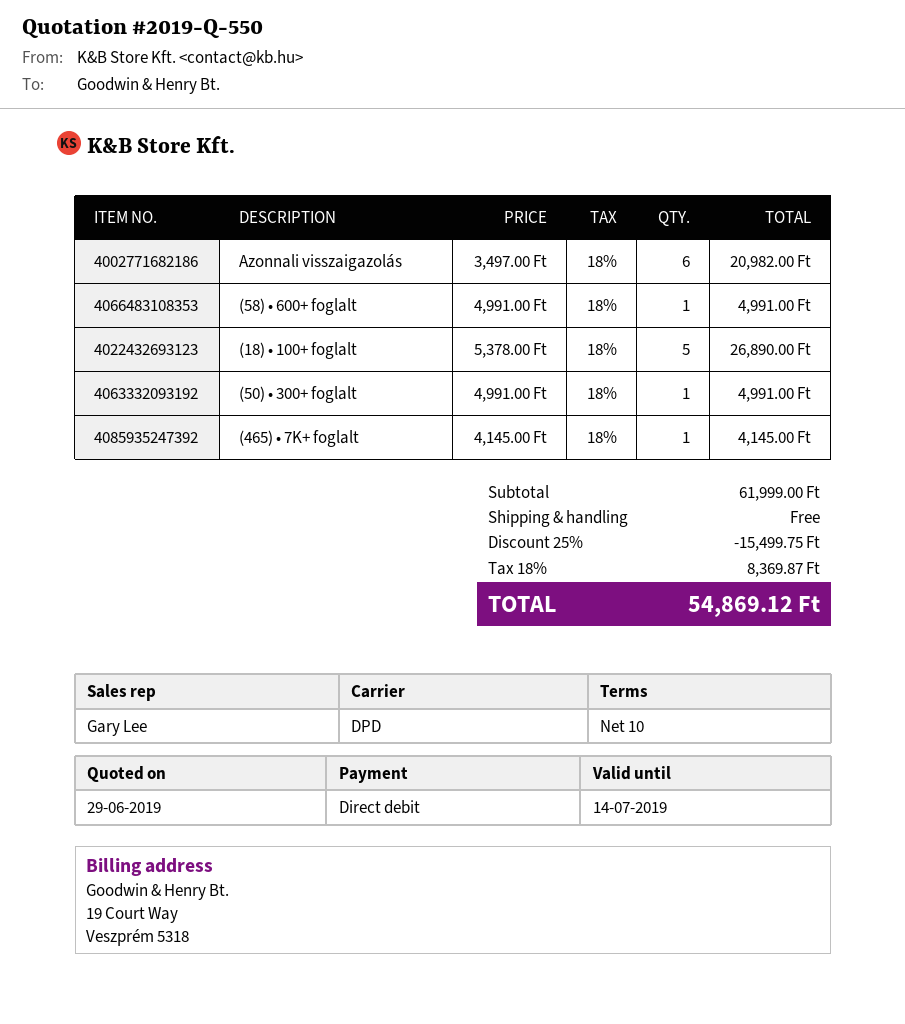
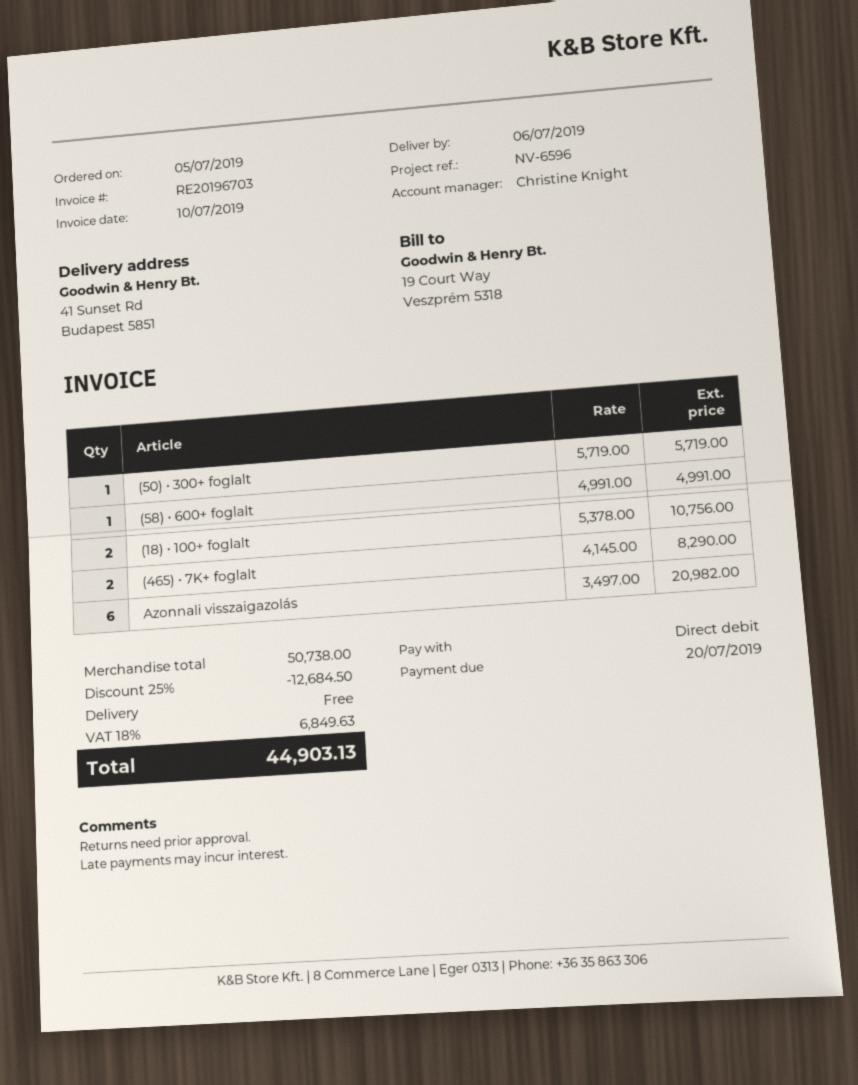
sales rep: Gary Lee -> Christine Knight
(18) • 100+ foglalt: 5 x 5378.00 = 26890.00 -> 2 x 5378.00 = 10756.00
(50) • 300+ foglalt: 1 x 4991.00 = 4991.00 -> 1 x 5719.00 = 5719.00
(465) • 7K+ foglalt: 1 x 4145.00 = 4145.00 -> 2 x 4145.00 = 8290.00
subtotal: 61999.00 -> 50738.00
discount: 25% = 15499.75 -> 25% = 12684.50
tax: 18% = 8369.87 -> 18% = 6849.63
total: 54869.12 -> 44903.13

